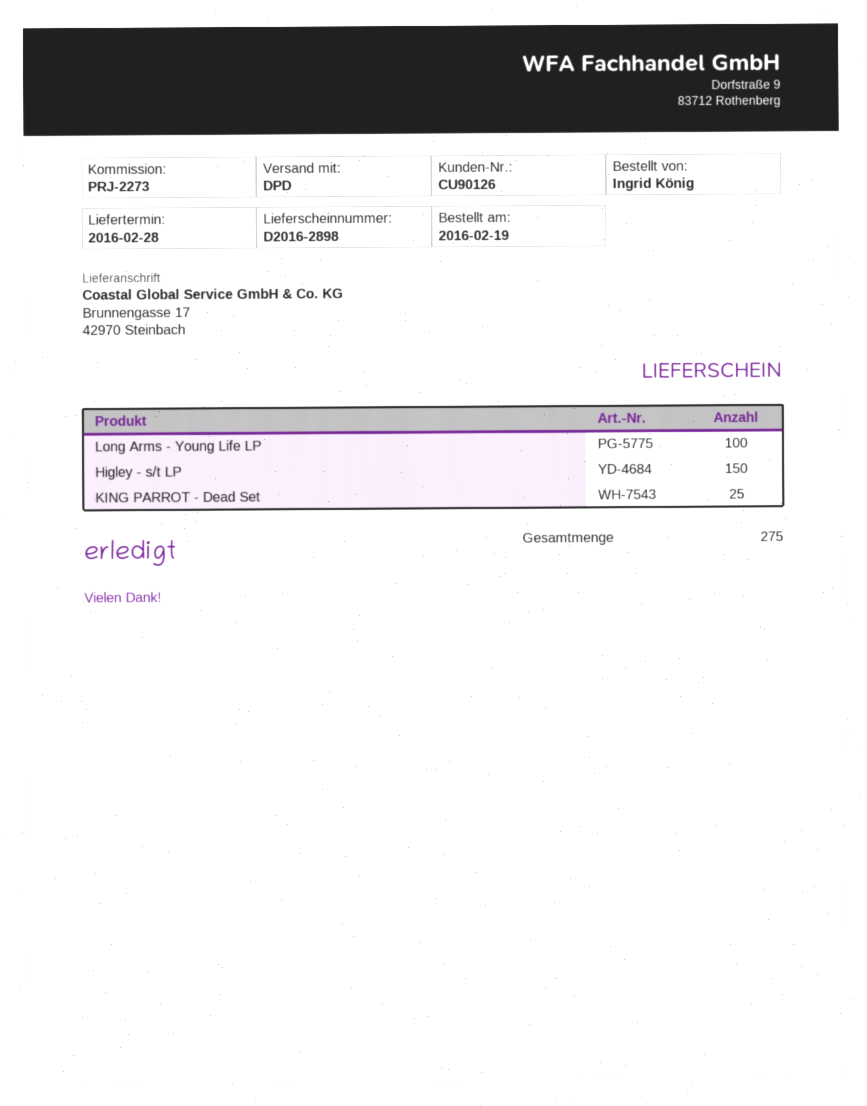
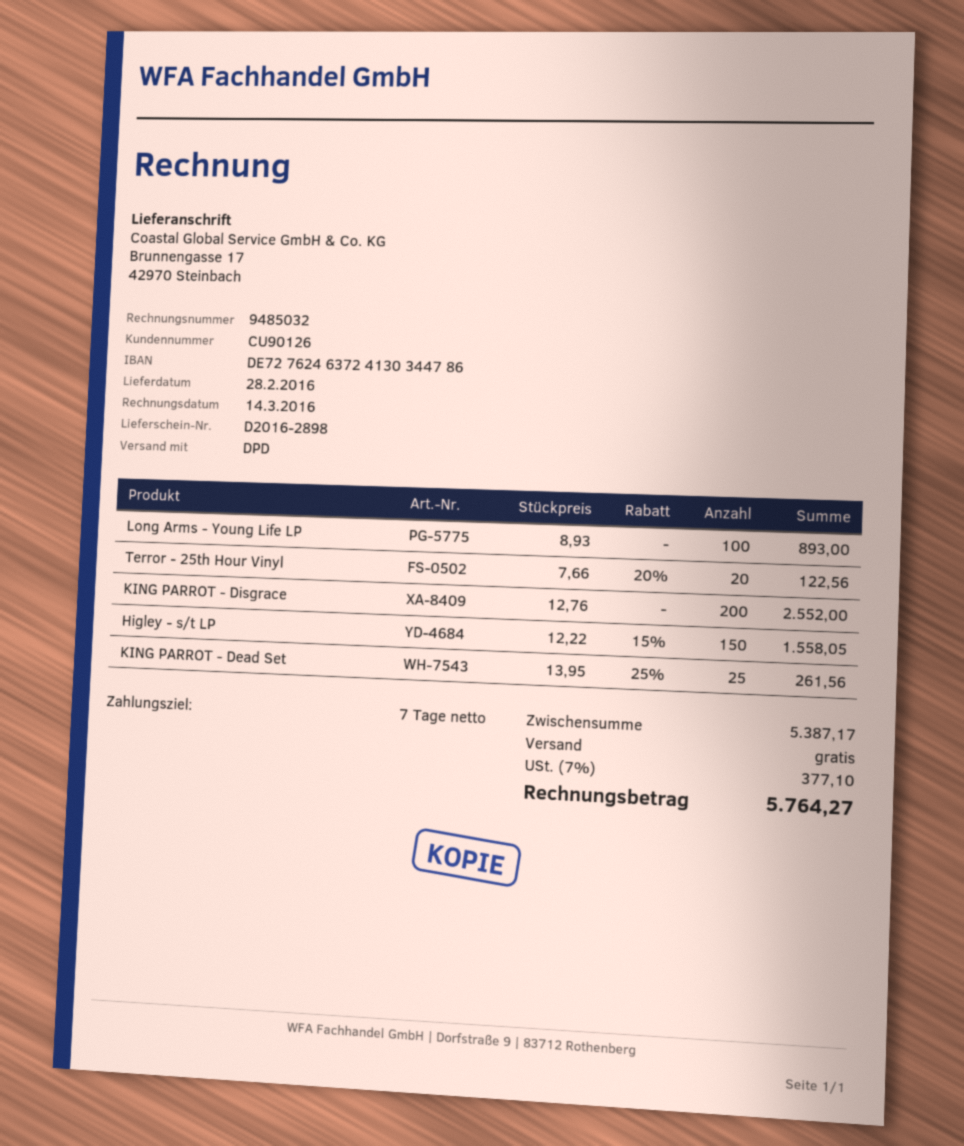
Terror - 25th Hour Vinyl: none -> 20
KING PARROT - Disgrace: none -> 200

